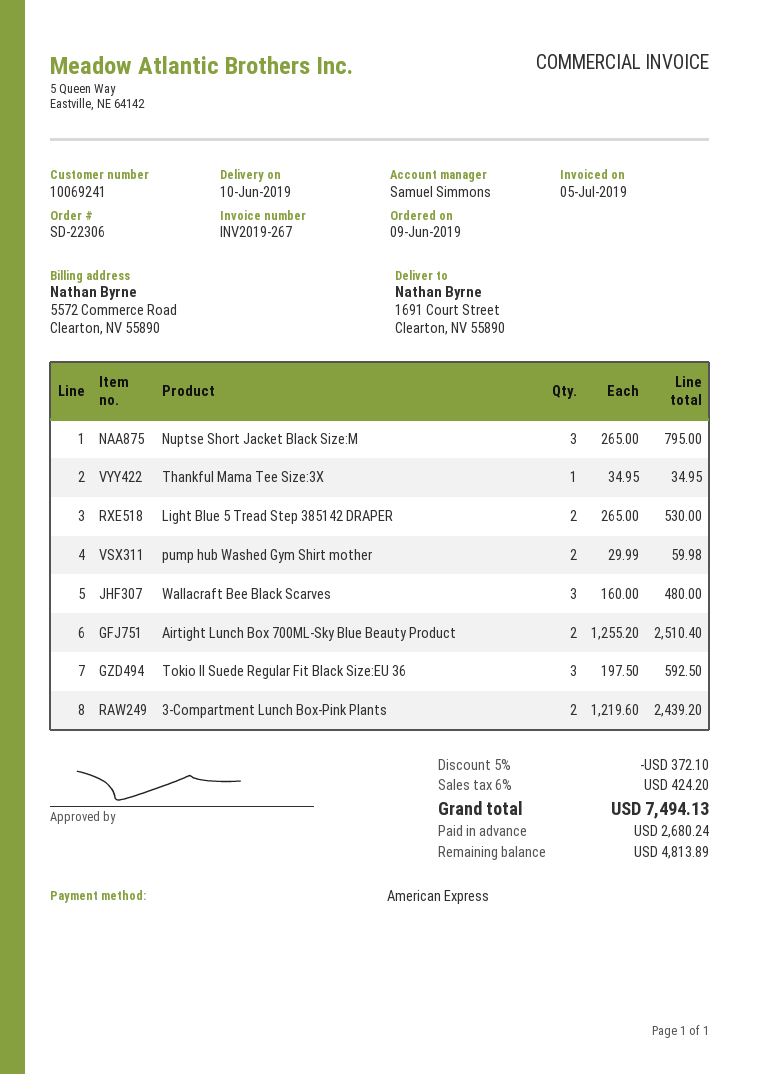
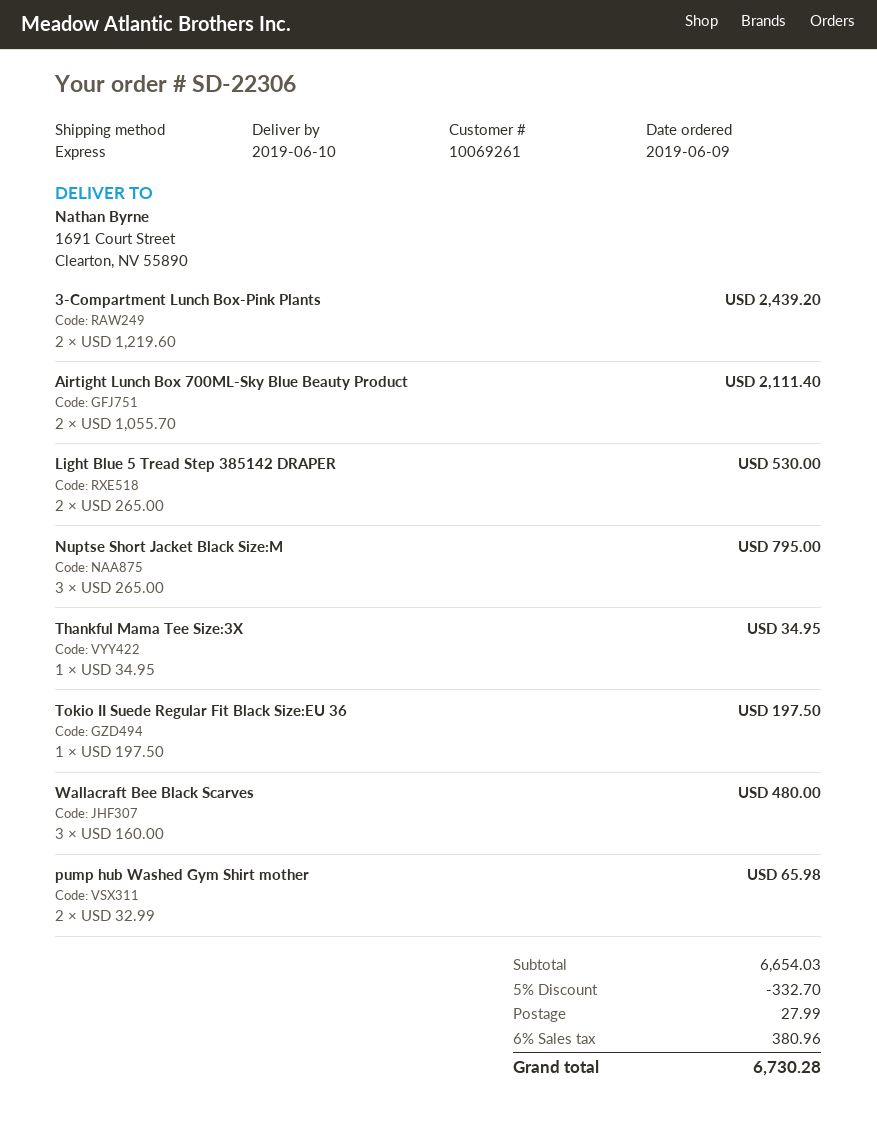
customer number: 10069241 -> 10069261
pump hub Washed Gym Shirt mother: 2 x 29.99 = 59.98 -> 2 x 32.99 = 65.98
Airtight Lunch Box 700ML-Sky Blue Beauty Product: 2 x 1255.20 = 2510.40 -> 2 x 1055.70 = 2111.40
Tokio II Suede Regular Fit Black Size:EU 36: 3 x 197.50 = 592.50 -> 1 x 197.50 = 197.50
discount: 5% = 372.10 -> 5% = 332.70
shipping: none -> 27.99
tax: 6% = 424.20 -> 6% = 380.96
total: 7494.13 -> 6730.28

